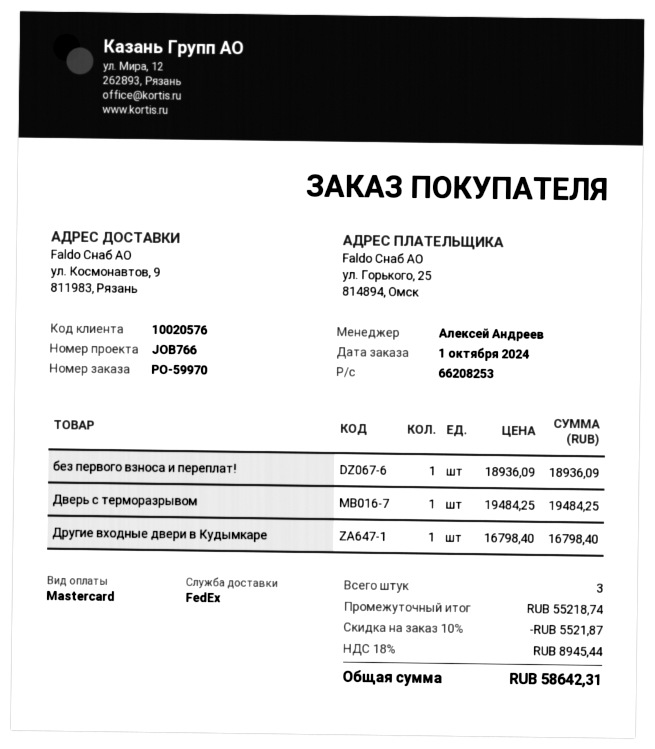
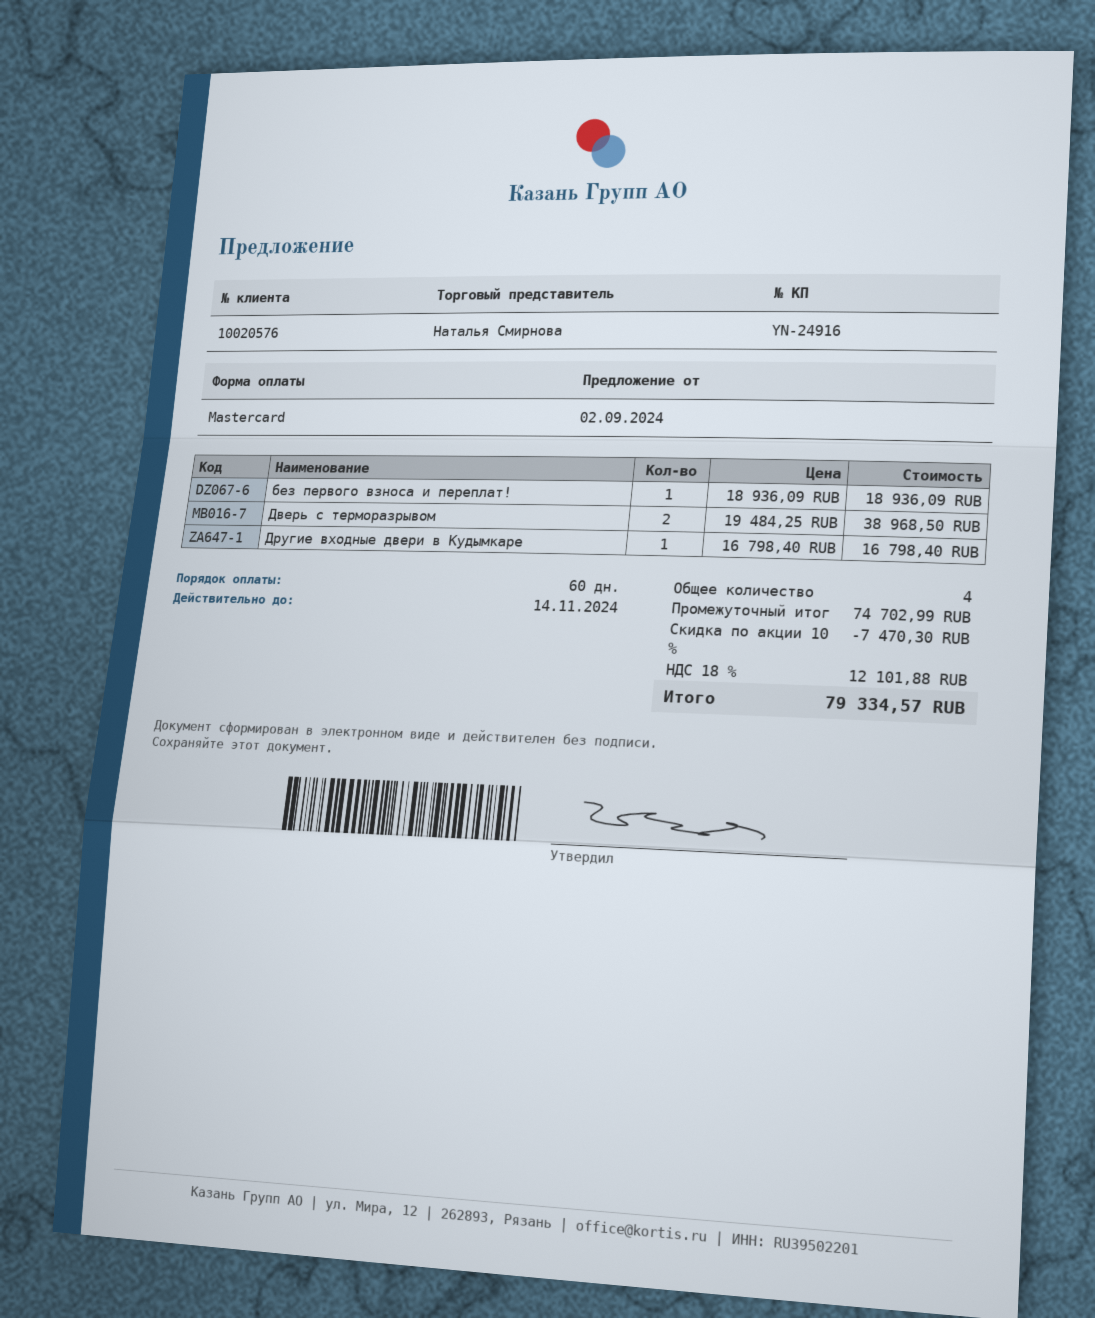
sales rep: Алексей Андреев -> Наталья Смирнова
Дверь с терморазрывом: 1 x 19484.25 = 19484.25 -> 2 x 19484.25 = 38968.50
total quantity: 3 -> 4
subtotal: 55218.74 -> 74702.99
discount: 10% = 5521.87 -> 10% = 7470.30
tax: 18% = 8945.44 -> 18% = 12101.88
total: 58642.31 -> 79334.57

